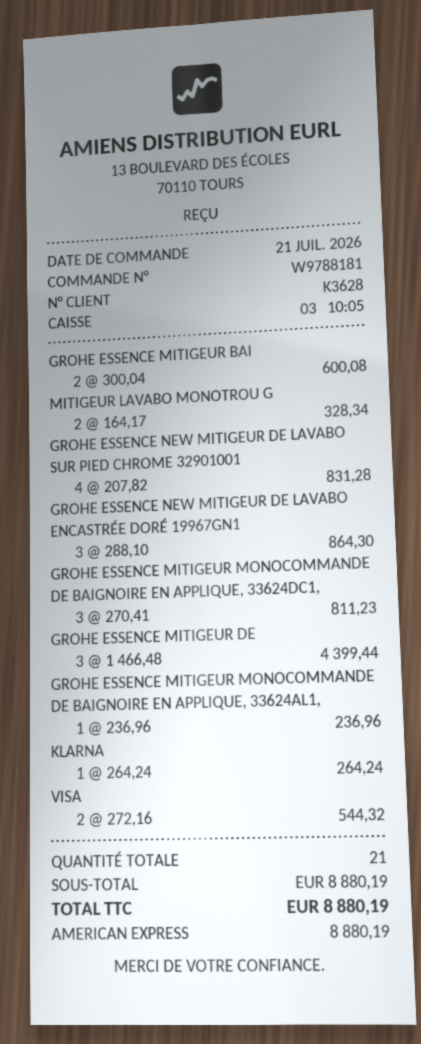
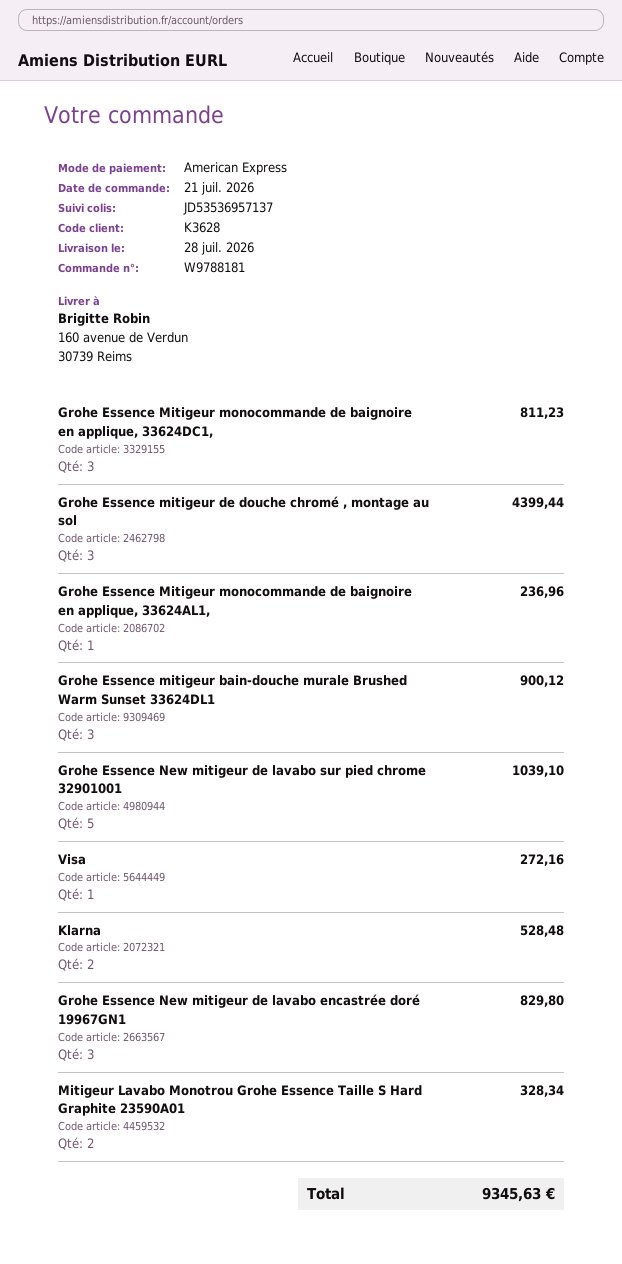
GROHE ESSENCE MITIGEUR BAI: 2 for 600.08 -> 3 for 900.12
GROHE ESSENCE NEW MITIGEUR DE LAVABO SUR PIED CHROME 32901001: 4 for 831.28 -> 5 for 1039.10
GROHE ESSENCE NEW MITIGEUR DE LAVABO ENCASTRÉE DORÉ 19967GN1: 3 for 864.30 -> 3 for 829.80
KLARNA: 1 for 264.24 -> 2 for 528.48
VISA: 2 for 544.32 -> 1 for 272.16
total: 8880.19 -> 9345.63

